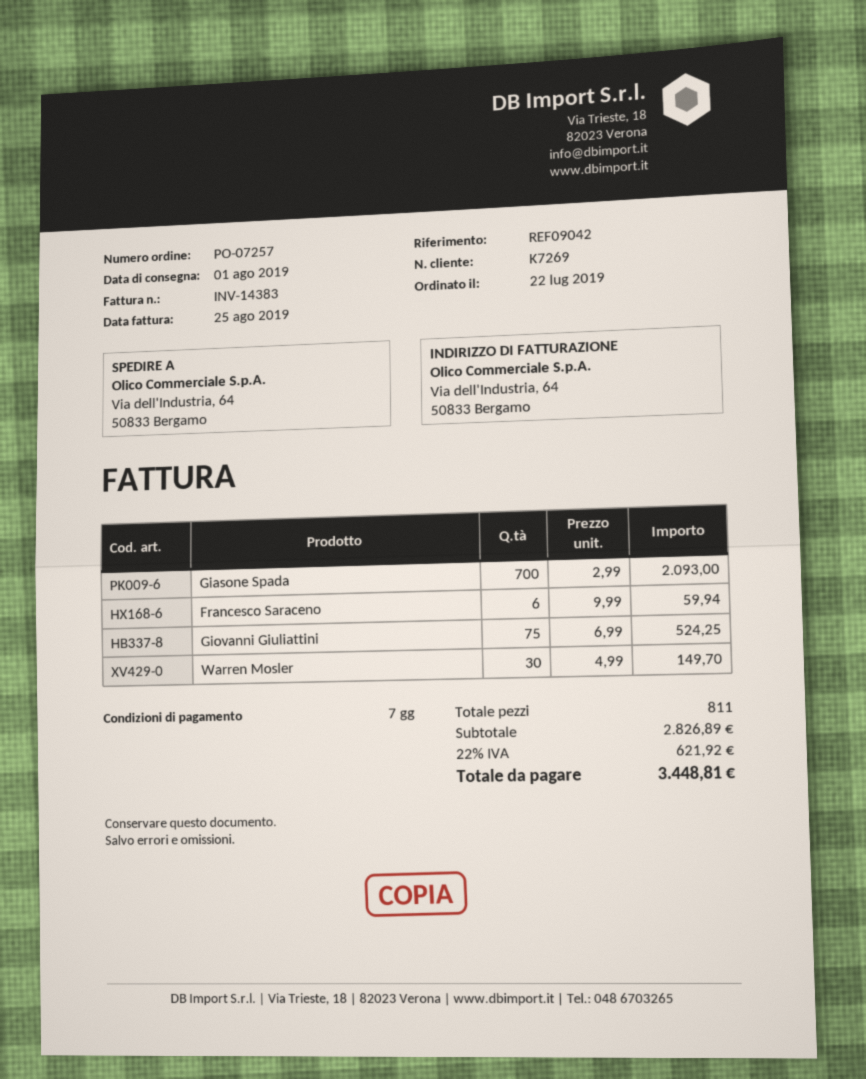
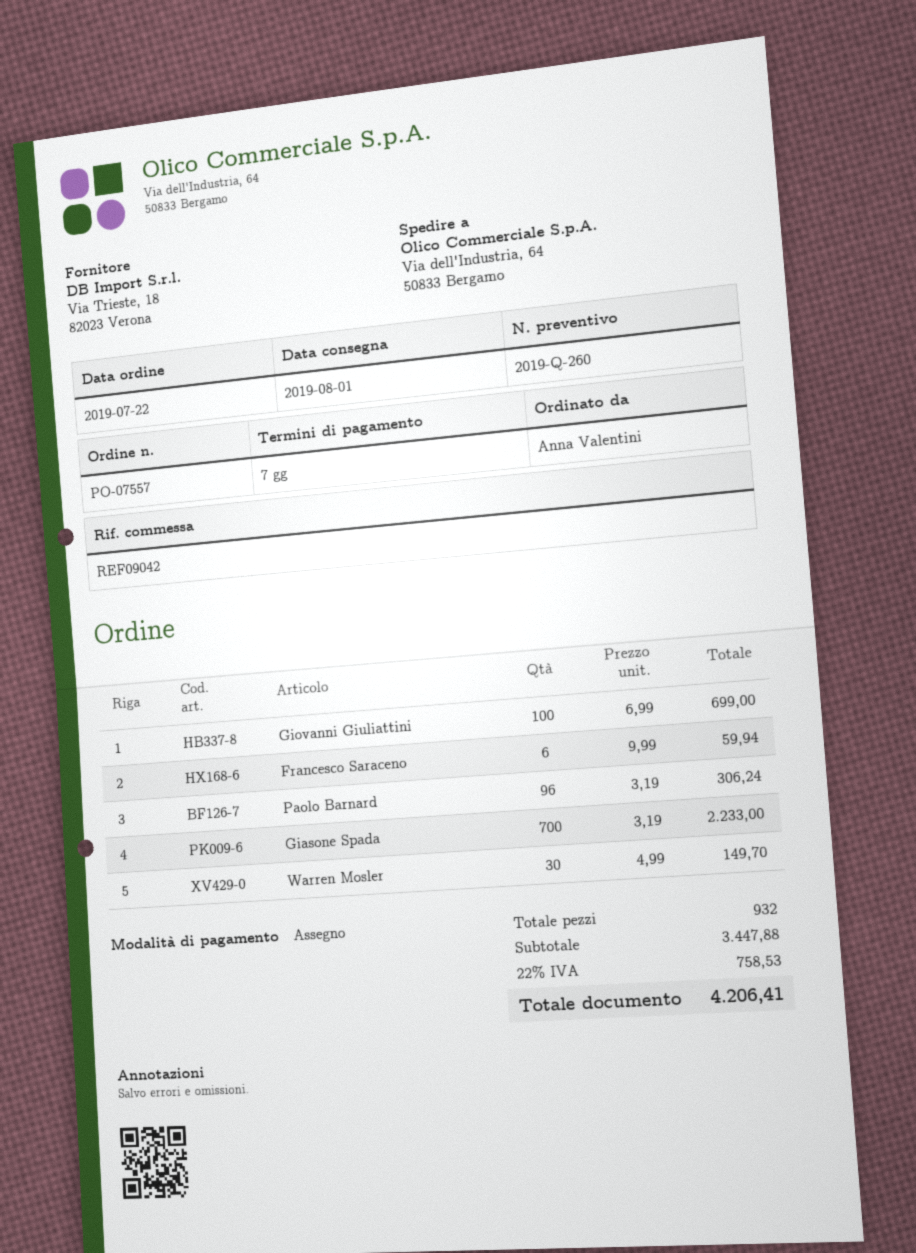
order number: PO-07257 -> PO-07557
Giasone Spada: 700 x 2.99 = 2093.00 -> 700 x 3.19 = 2233.00
Giovanni Giuliattini: 75 x 6.99 = 524.25 -> 100 x 6.99 = 699.00
Paolo Barnard: none -> 96 x 3.19 = 306.24
total quantity: 811 -> 932
subtotal: 2826.89 -> 3447.88
tax: 22% = 621.92 -> 22% = 758.53
total: 3448.81 -> 4206.41

